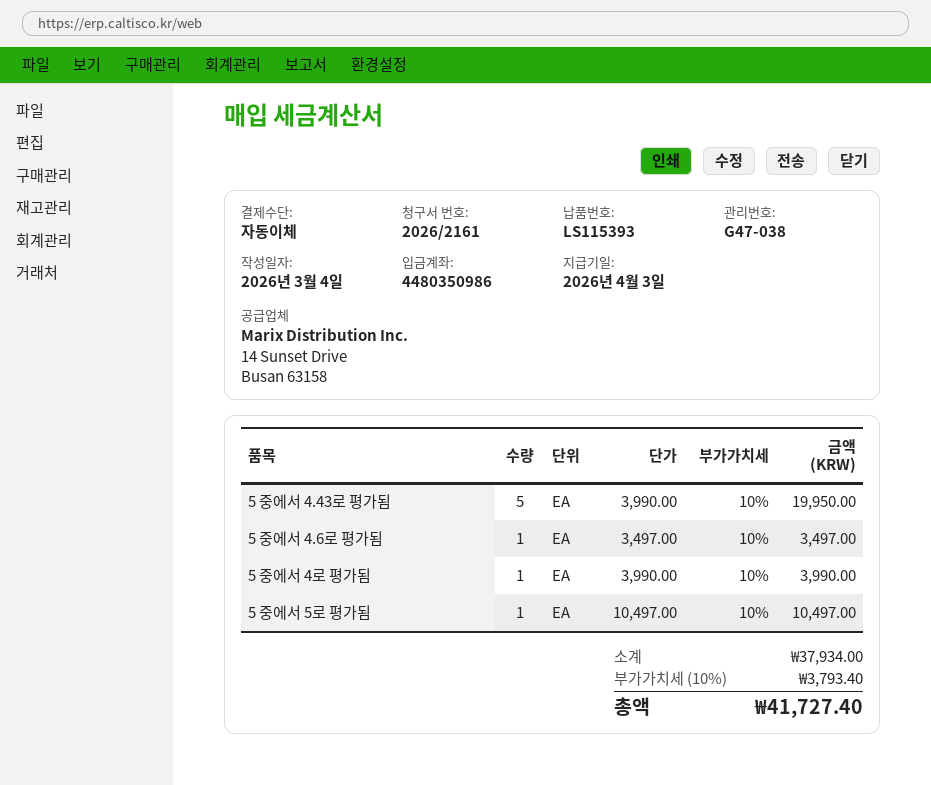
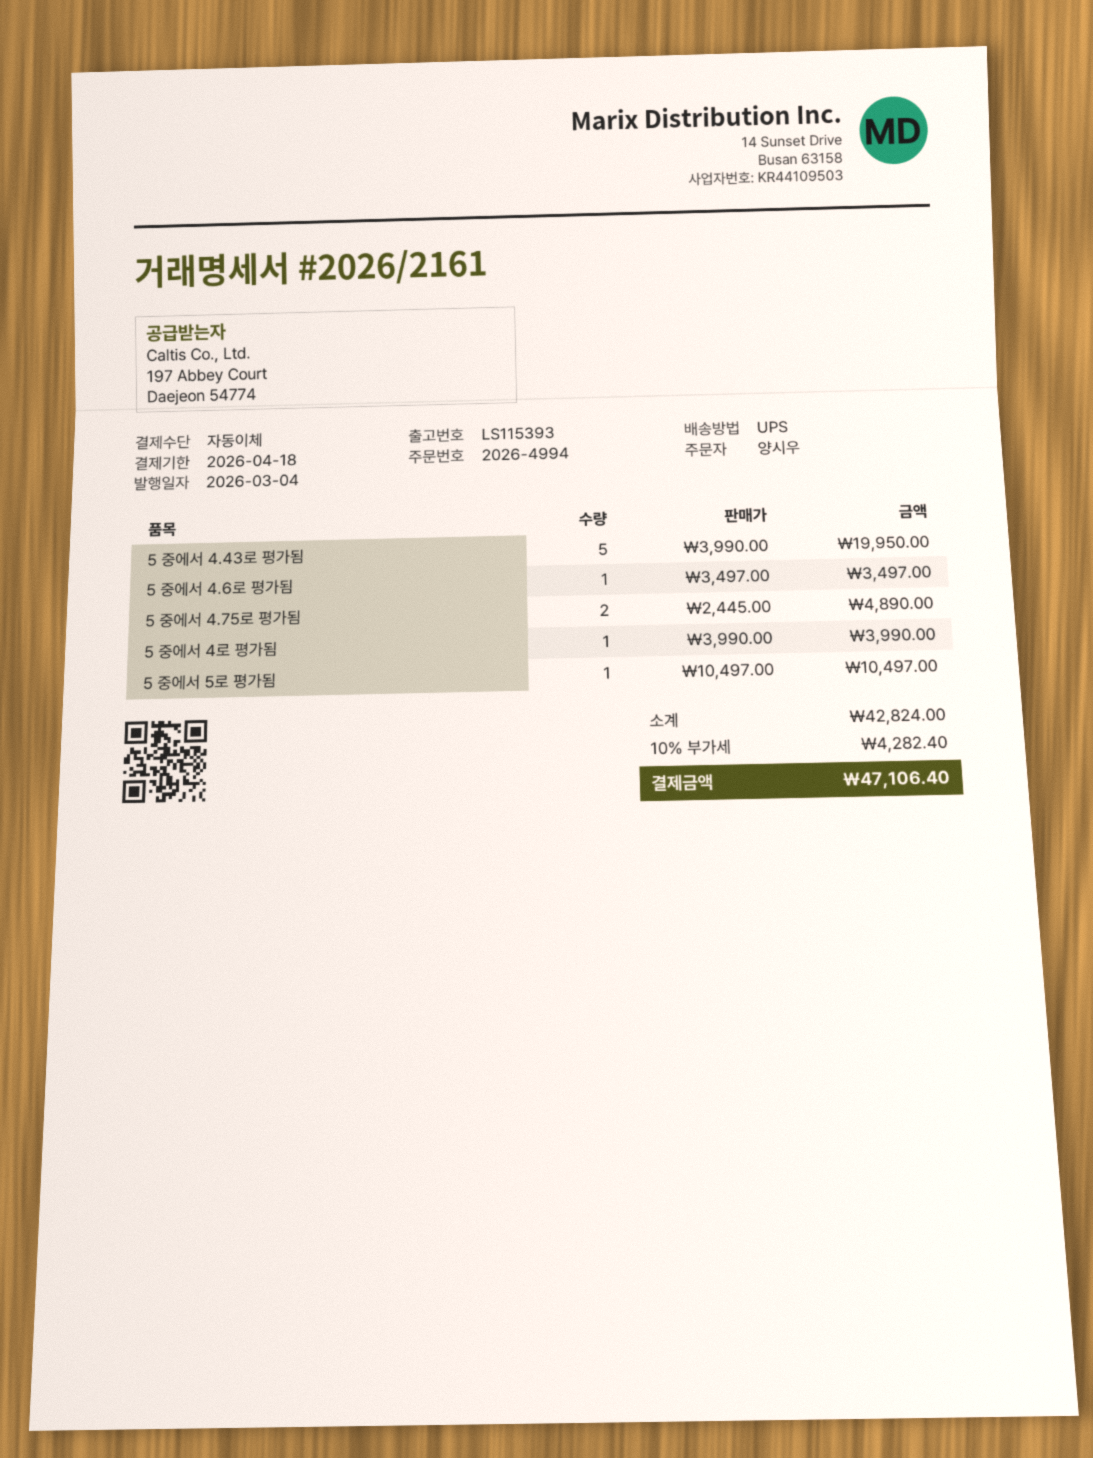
due date: 2026-04-03 -> 2026-04-18
5 중에서 4.75로 평가됨: none -> 2 x 2445.00 = 4890.00
subtotal: 37934.00 -> 42824.00
tax: 10% = 3793.40 -> 10% = 4282.40
total: 41727.40 -> 47106.40

